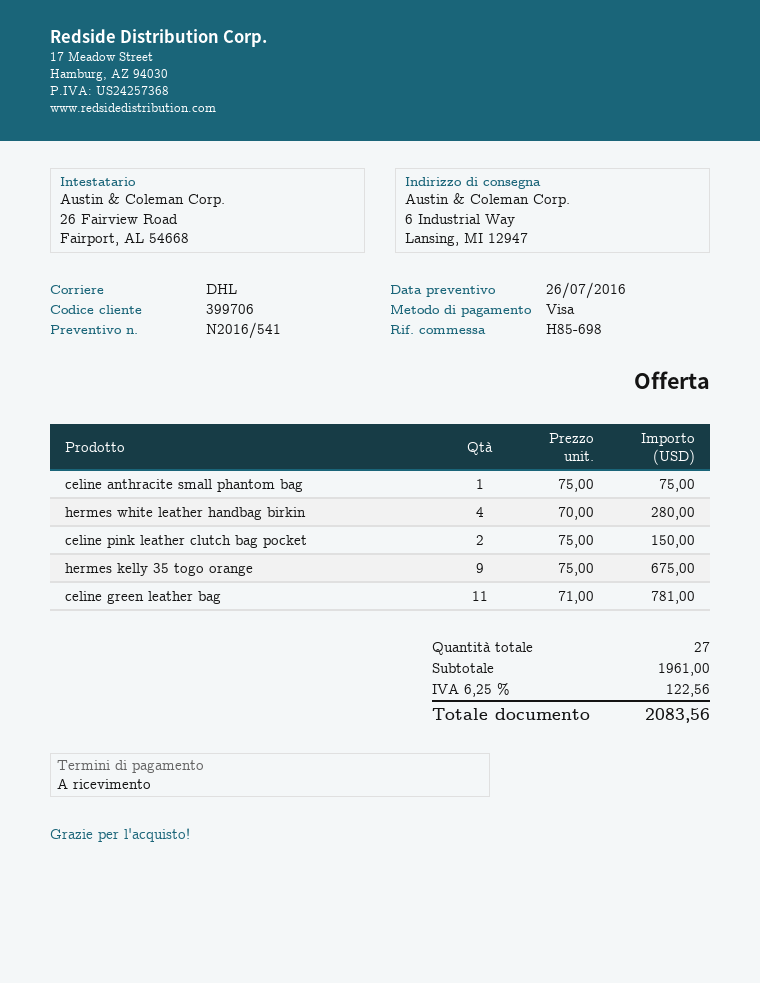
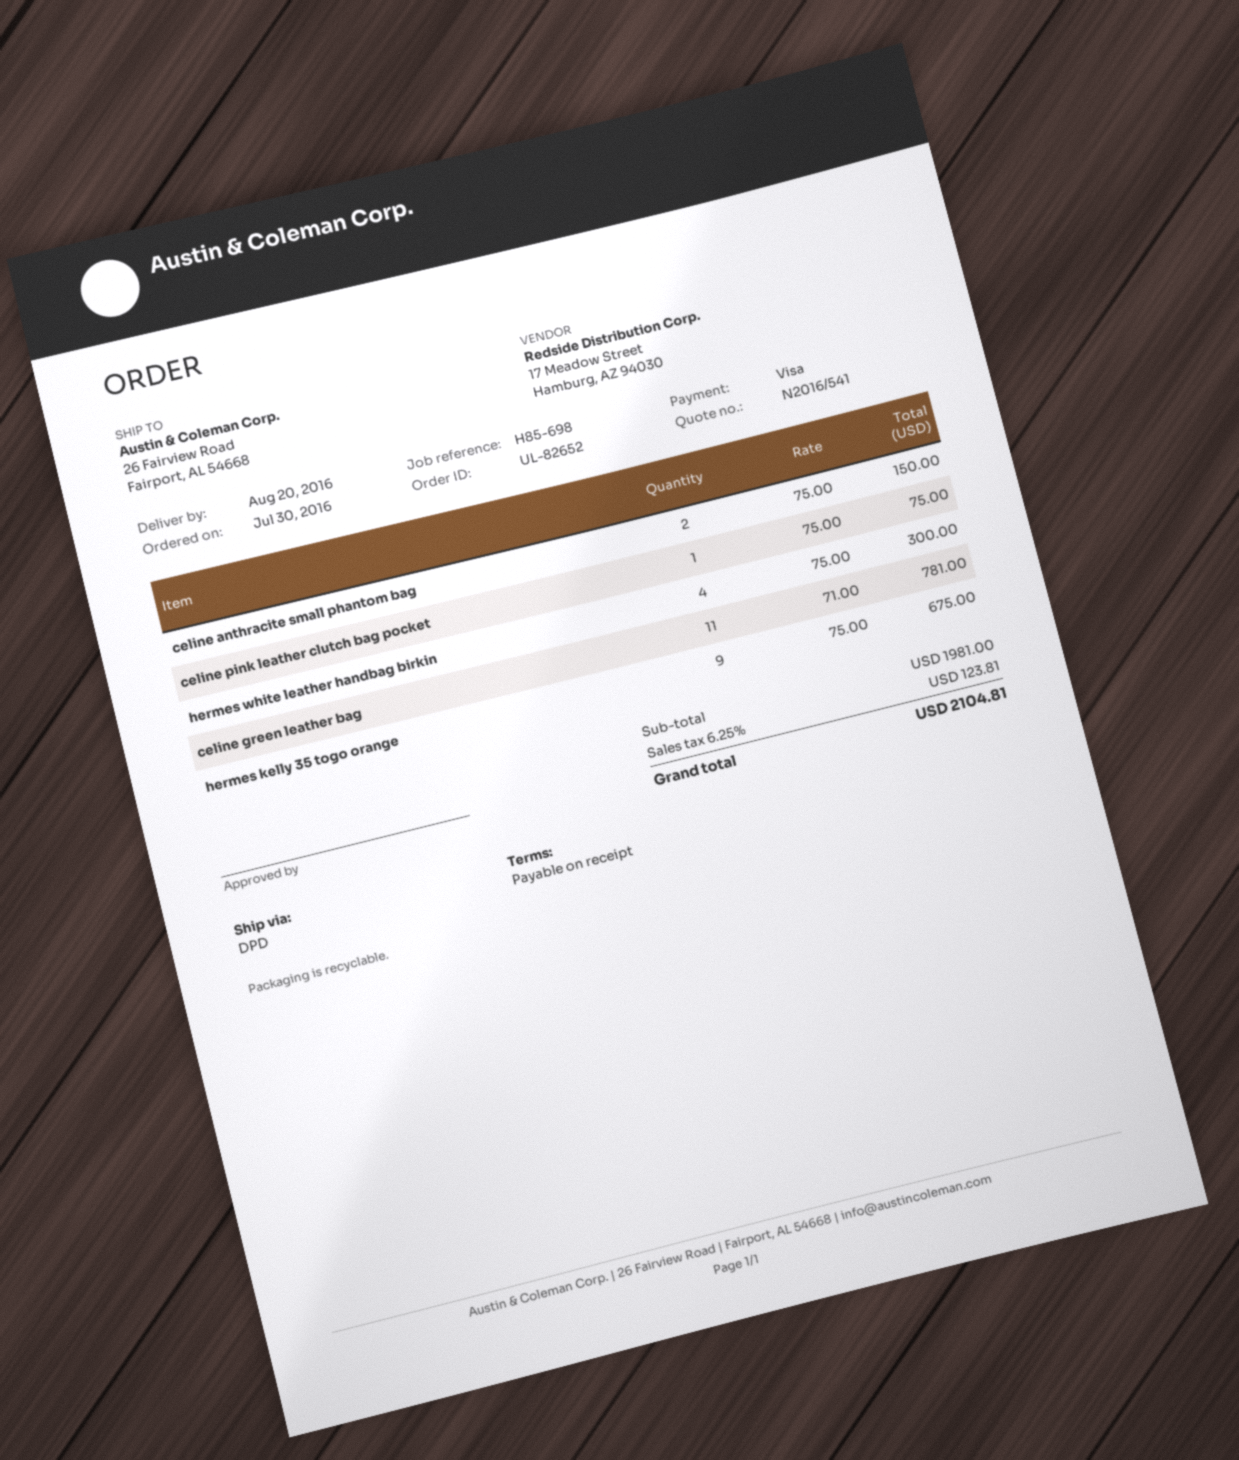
shipping method: DHL -> DPD
ship to: 6 Industrial Way, Lansing, MI 12947 -> 26 Fairview Road, Fairport, AL 54668
celine anthracite small phantom bag: 1 x 75.00 = 75.00 -> 2 x 75.00 = 150.00
hermes white leather handbag birkin: 4 x 70.00 = 280.00 -> 4 x 75.00 = 300.00
celine pink leather clutch bag pocket: 2 x 75.00 = 150.00 -> 1 x 75.00 = 75.00
subtotal: 1961.00 -> 1981.00
tax: 6.25% = 122.56 -> 6.25% = 123.81
total: 2083.56 -> 2104.81

